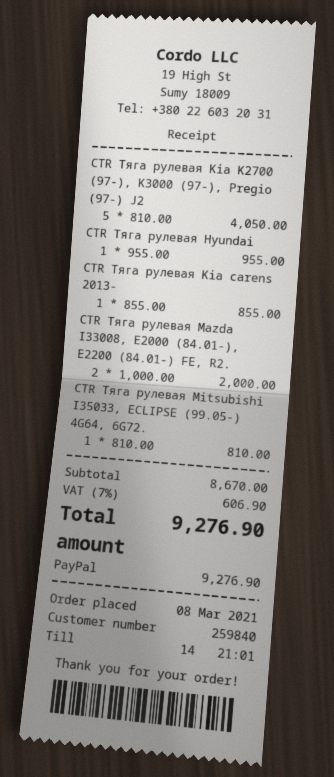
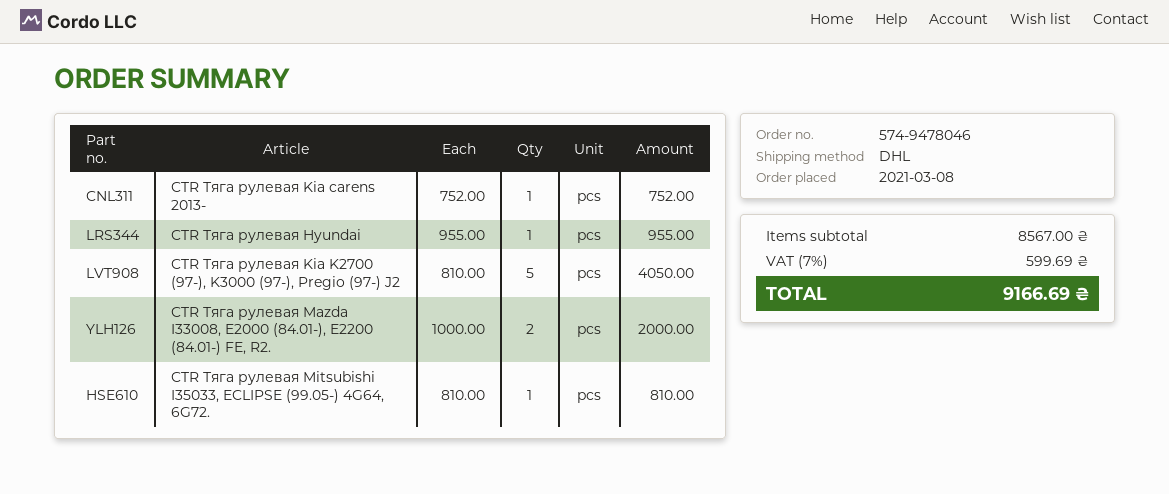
CTR Тяга рулевая Kia carens 2013-: 1 x 855.00 = 855.00 -> 1 x 752.00 = 752.00
subtotal: 8670.00 -> 8567.00
tax: 7% = 606.90 -> 7% = 599.69
total: 9276.90 -> 9166.69

